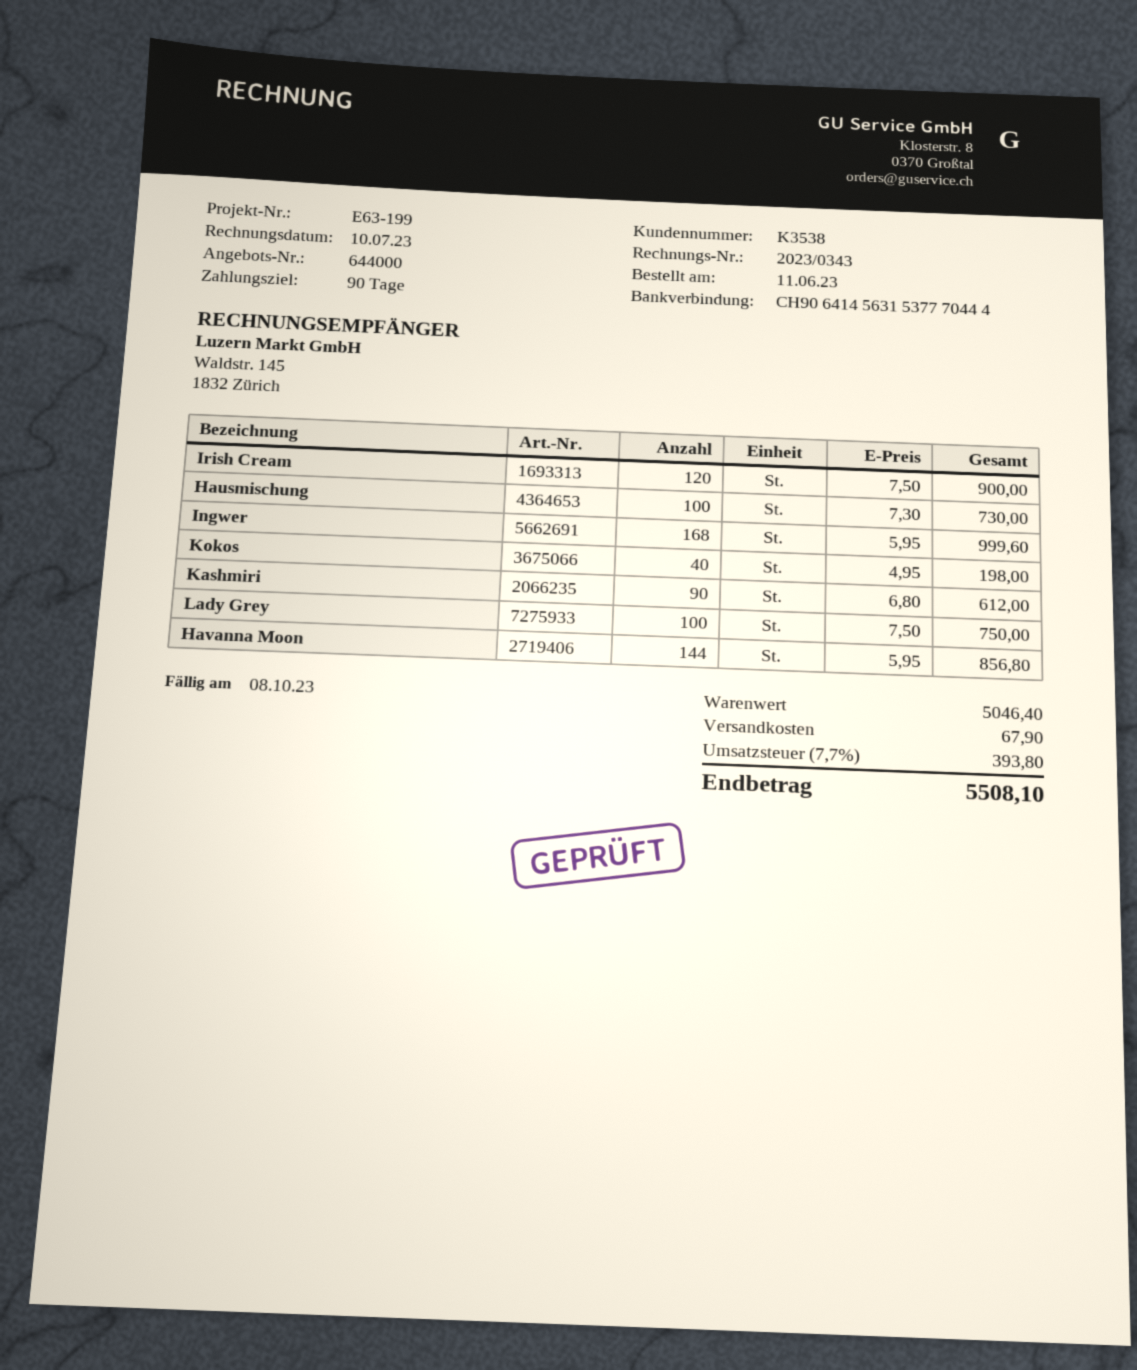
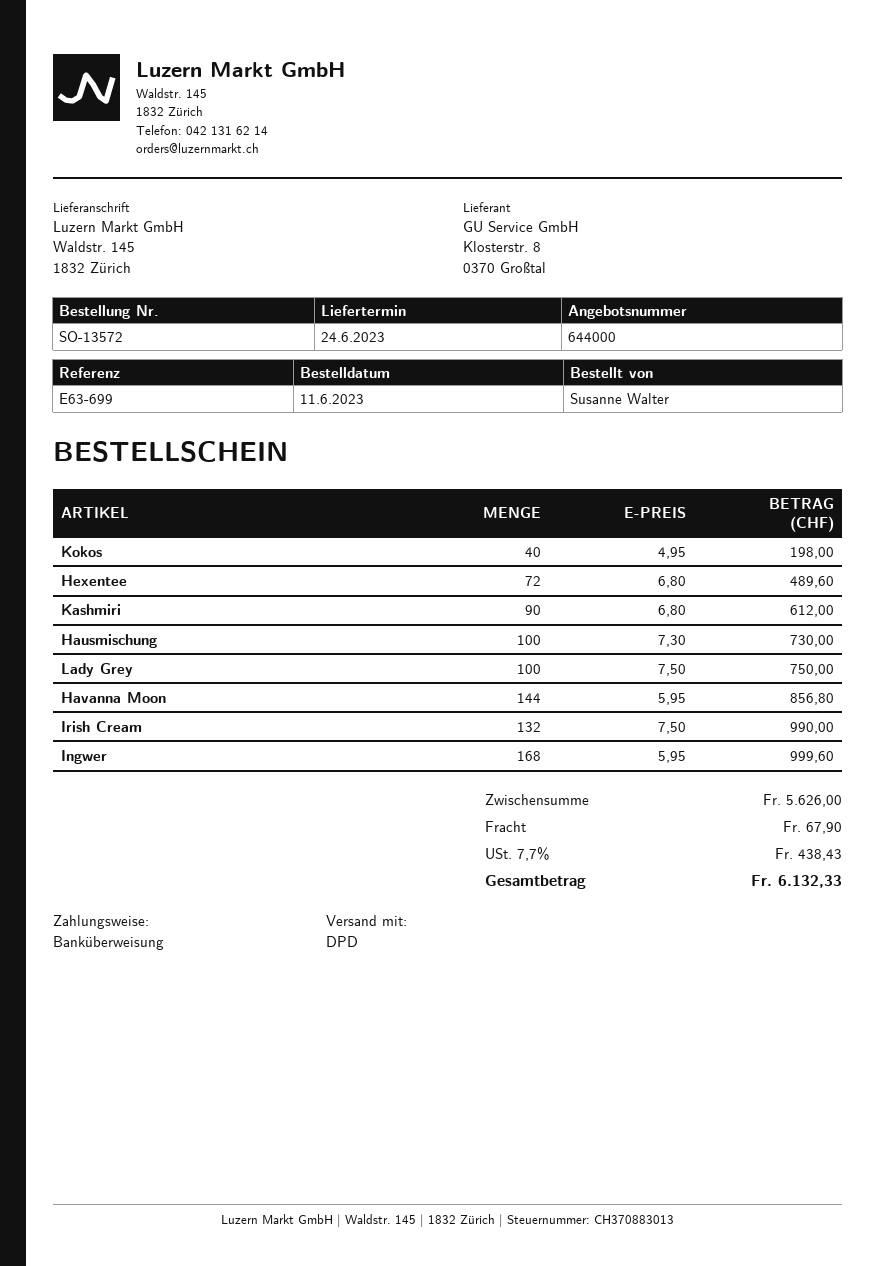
reference: E63-199 -> E63-699
Irish Cream: 120 x 7.50 = 900.00 -> 132 x 7.50 = 990.00
Hexentee: none -> 72 x 6.80 = 489.60
subtotal: 5046.40 -> 5626.00
tax: 7.7% = 393.80 -> 7.7% = 438.43
total: 5508.10 -> 6132.33

